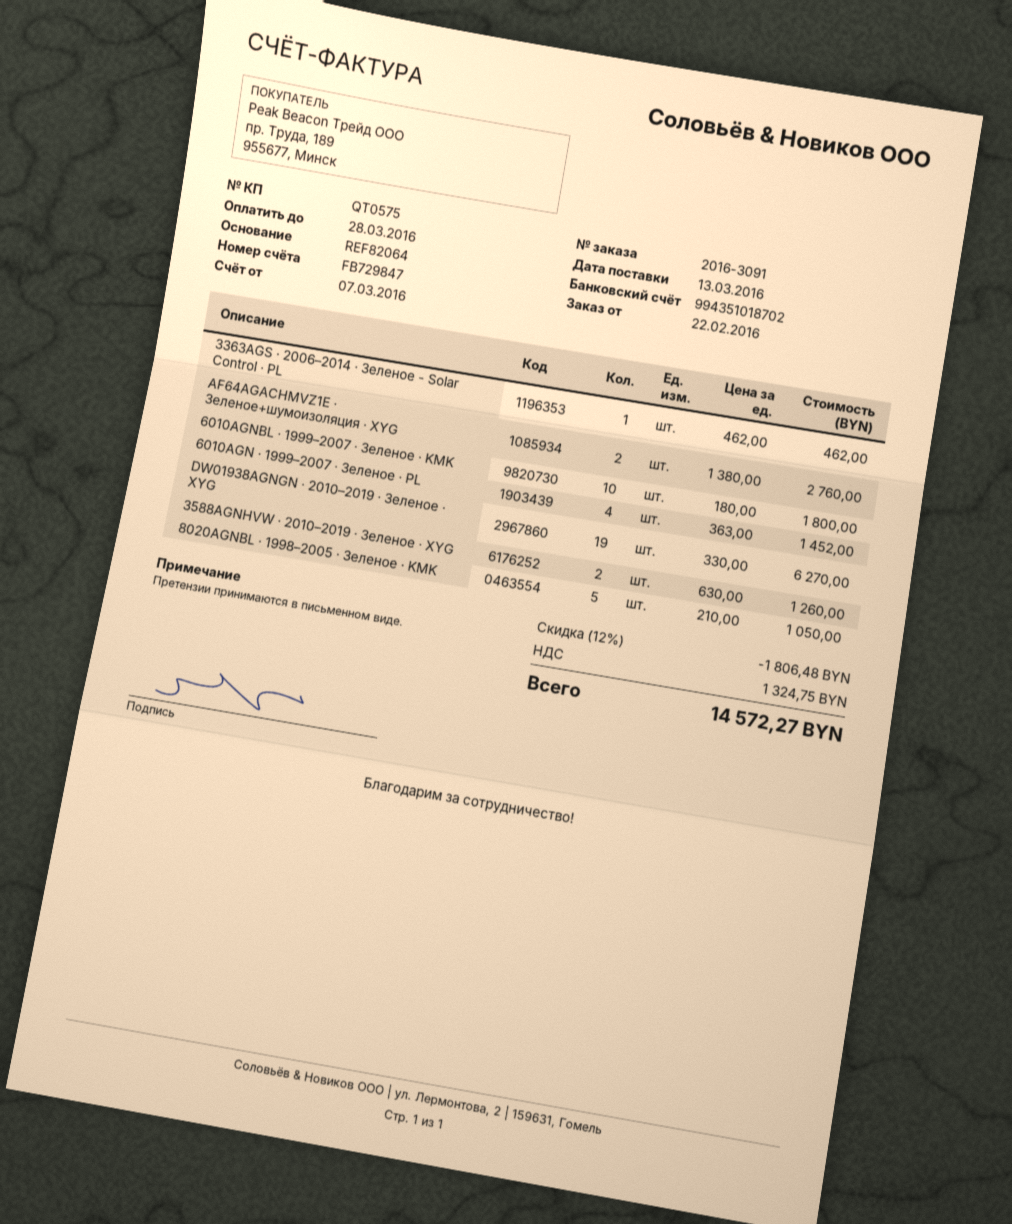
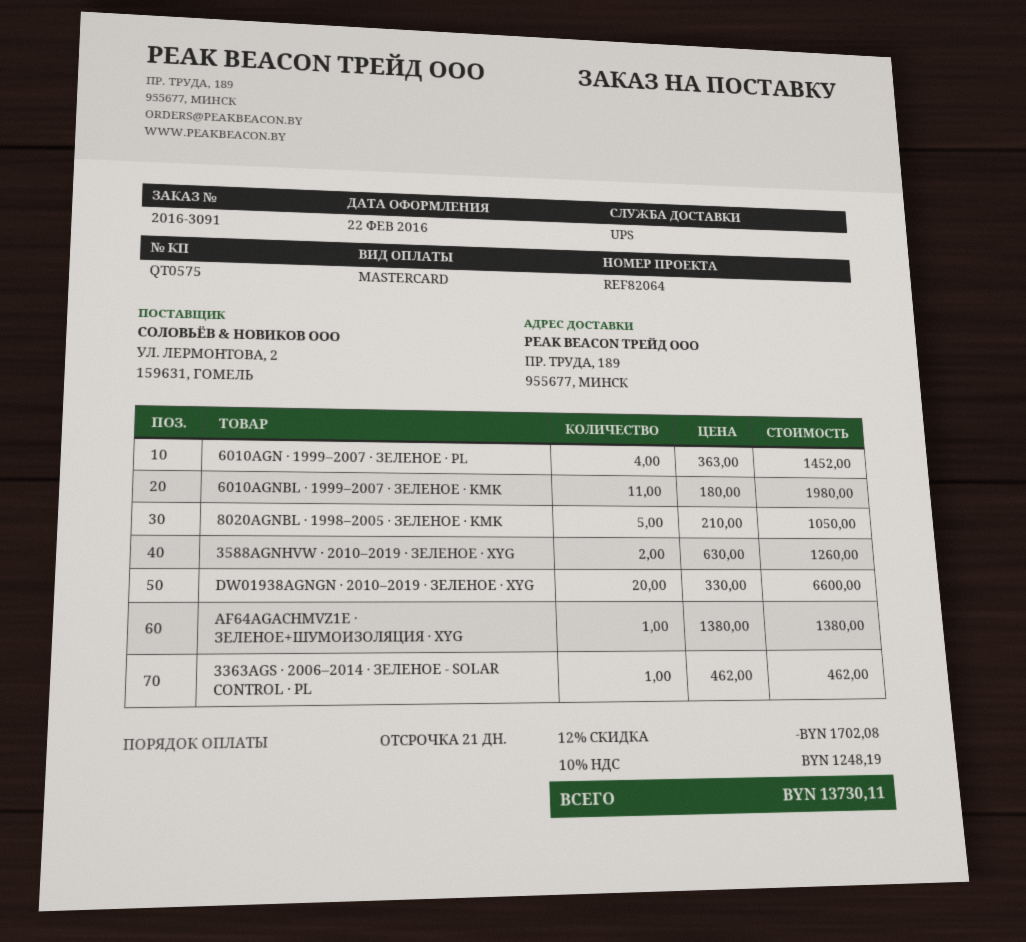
AF64AGACHMVZ1E · Зеленое+шумоизоляция · XYG: 2 x 1380.00 = 2760.00 -> 1 x 1380.00 = 1380.00
6010AGNBL · 1999–2007 · Зеленое · KMK: 10 x 180.00 = 1800.00 -> 11 x 180.00 = 1980.00
DW01938AGNGN · 2010–2019 · Зеленое · XYG: 19 x 330.00 = 6270.00 -> 20 x 330.00 = 6600.00
discount: 12% = 1806.48 -> 12% = 1702.08
tax: 1324.75 -> 1248.19
total: 14572.27 -> 13730.11

